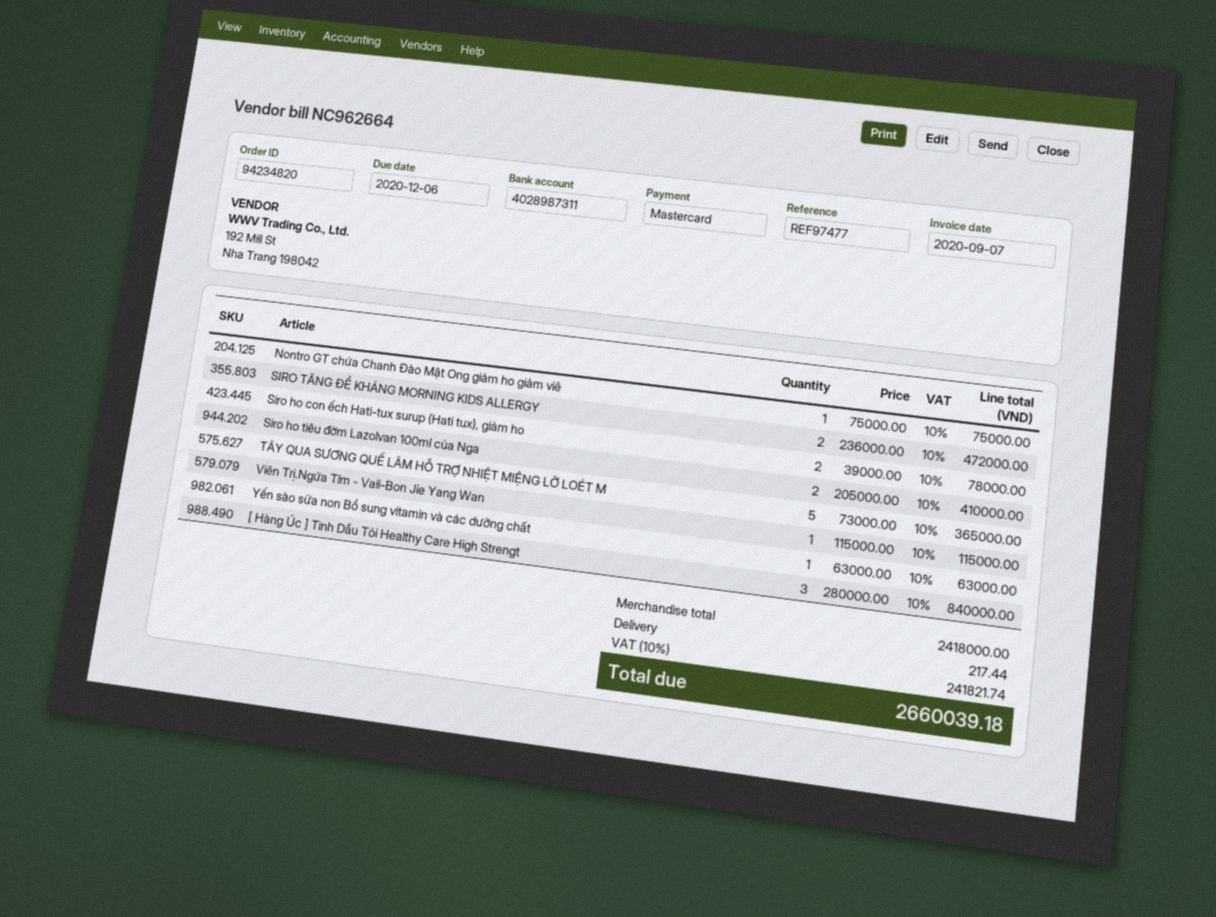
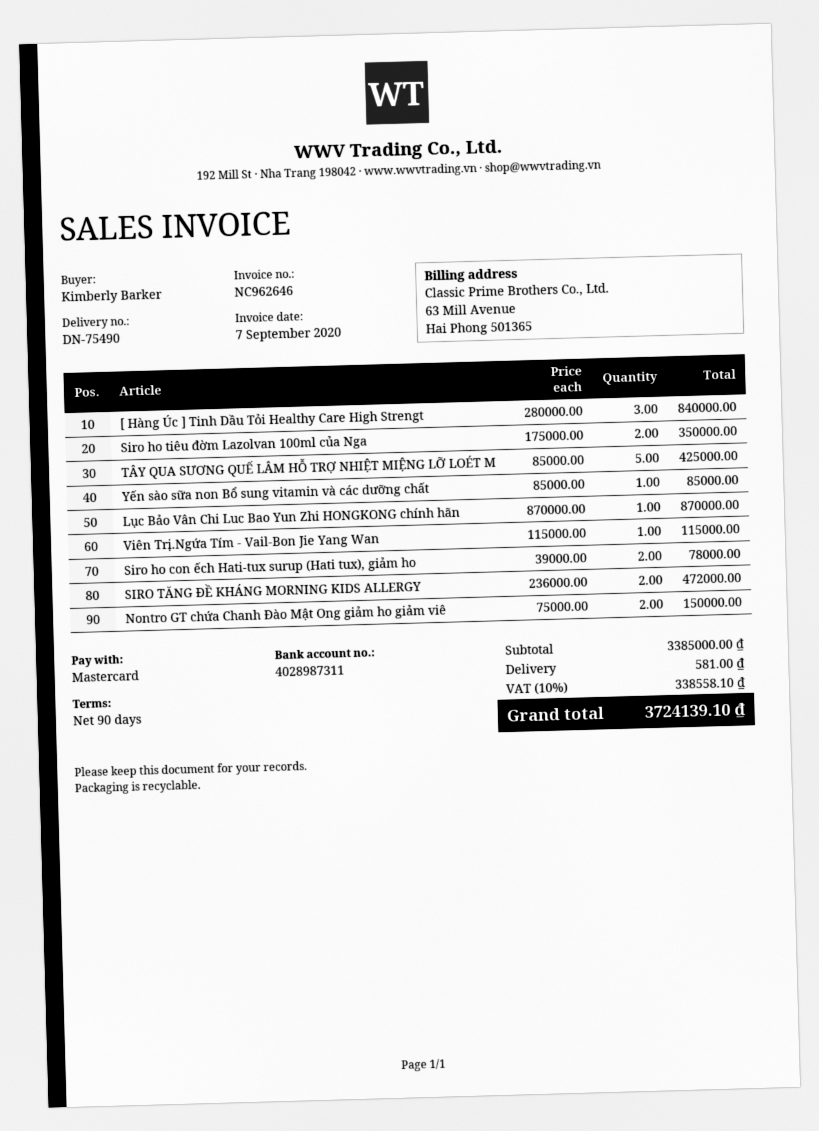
invoice number: NC962664 -> NC962646
Nontro GT chứa Chanh Đào Mật Ong giảm ho giảm viê: 1 x 75000.00 = 75000.00 -> 2 x 75000.00 = 150000.00
Siro ho tiêu đờm Lazolvan 100ml của Nga: 2 x 205000.00 = 410000.00 -> 2 x 175000.00 = 350000.00
TÂY QUA SƯƠNG QUẾ LÂM HỖ TRỢ NHIỆT MIỆNG LỠ LOÉT M: 5 x 73000.00 = 365000.00 -> 5 x 85000.00 = 425000.00
Yến sào sữa non Bổ sung vitamin và các dưỡng chất: 1 x 63000.00 = 63000.00 -> 1 x 85000.00 = 85000.00
Lục Bảo Vân Chi Luc Bao Yun Zhi HONGKONG chính hãn: none -> 1 x 870000.00 = 870000.00
subtotal: 2418000.00 -> 3385000.00
shipping: 217.44 -> 581.00
tax: 10% = 241821.74 -> 10% = 338558.10
total: 2660039.18 -> 3724139.10

